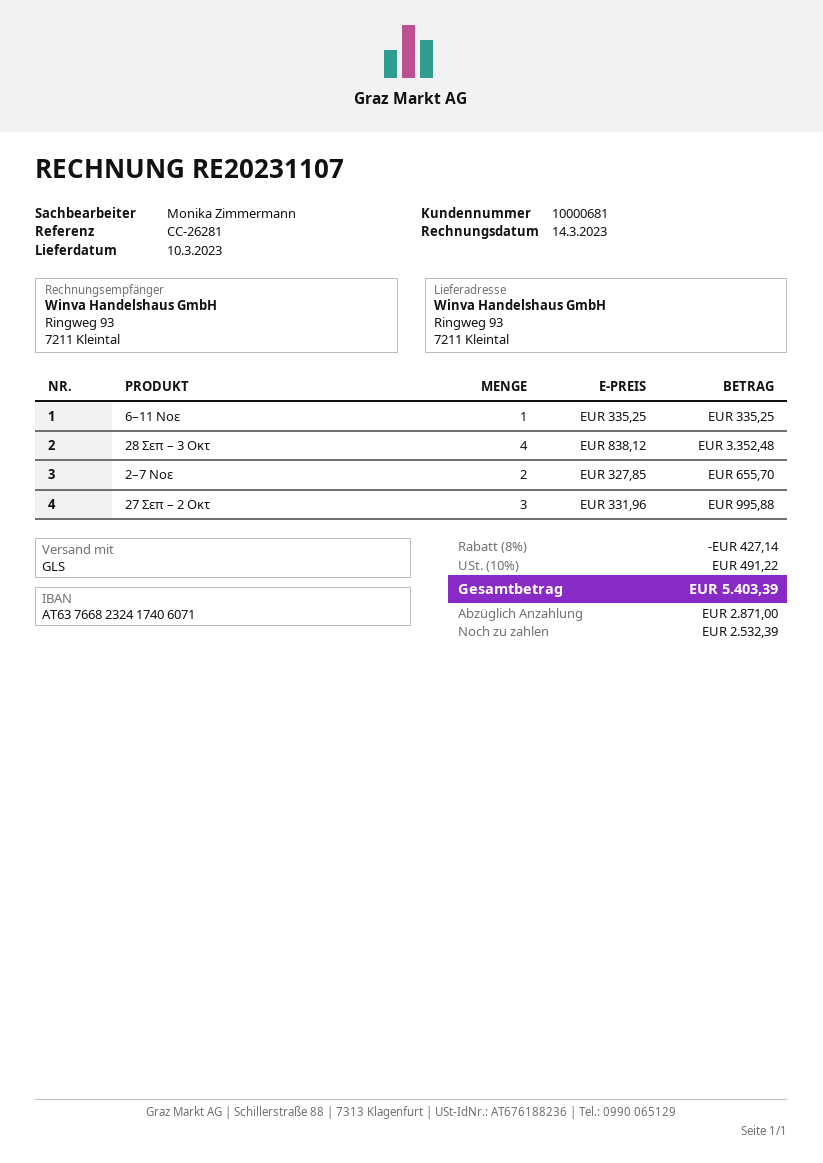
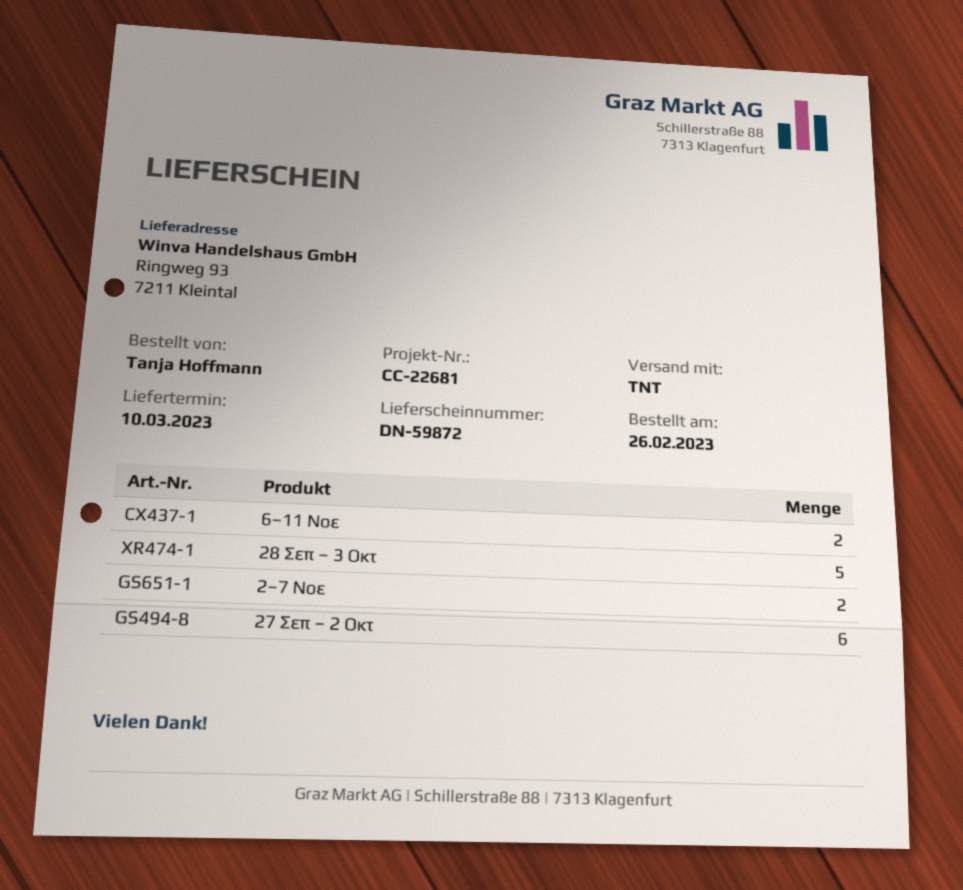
reference: CC-26281 -> CC-22681
shipping method: GLS -> TNT
6–11 Νοε: 1 -> 2
28 Σεπ – 3 Οκτ: 4 -> 5
27 Σεπ – 2 Οκτ: 3 -> 6

